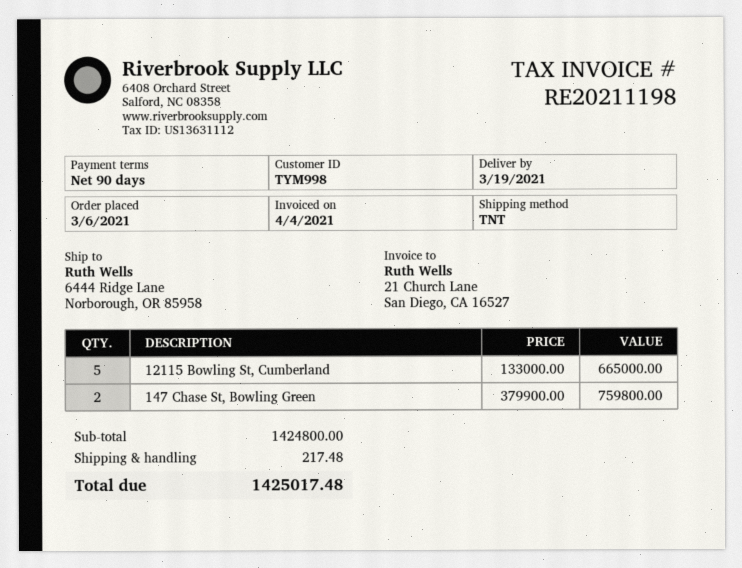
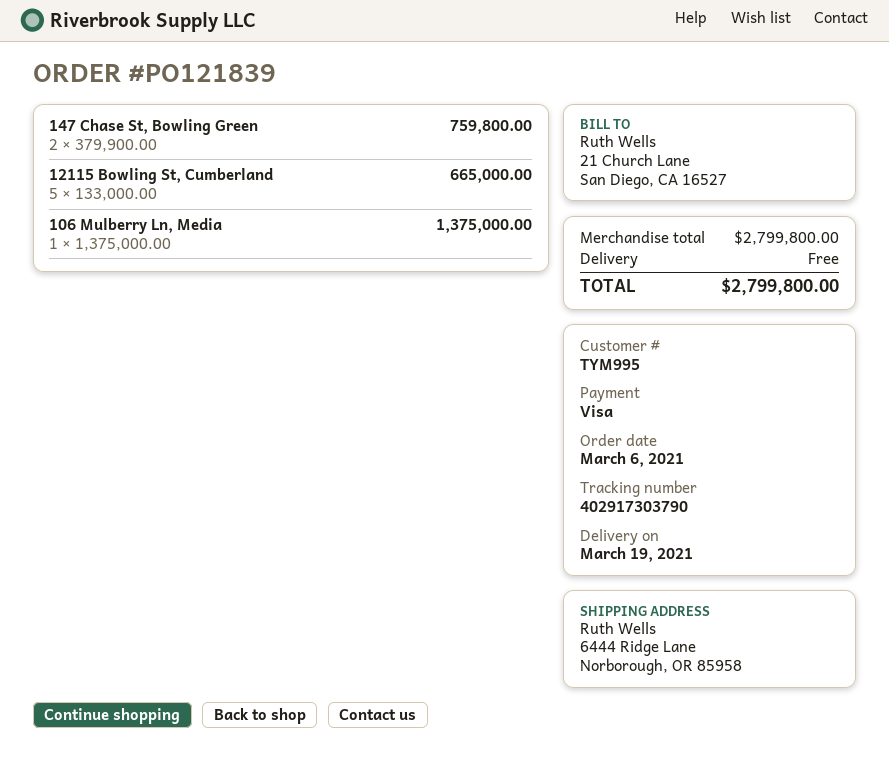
customer number: TYM998 -> TYM995
106 Mulberry Ln, Media: none -> 1 x 1375000.00 = 1375000.00
subtotal: 1424800.00 -> 2799800.00
shipping: 217.48 -> 0.00
total: 1425017.48 -> 2799800.00

